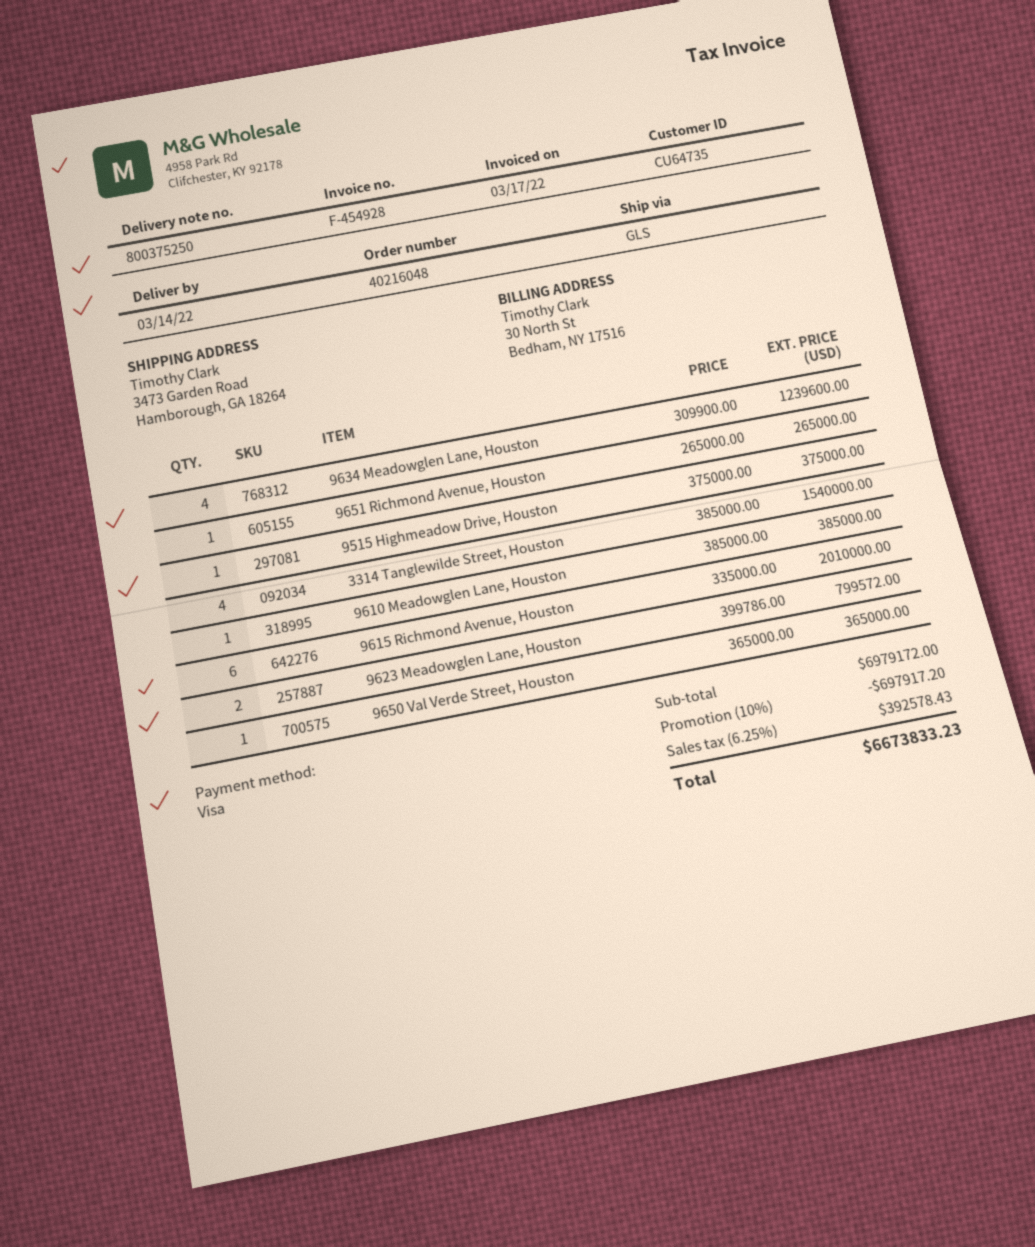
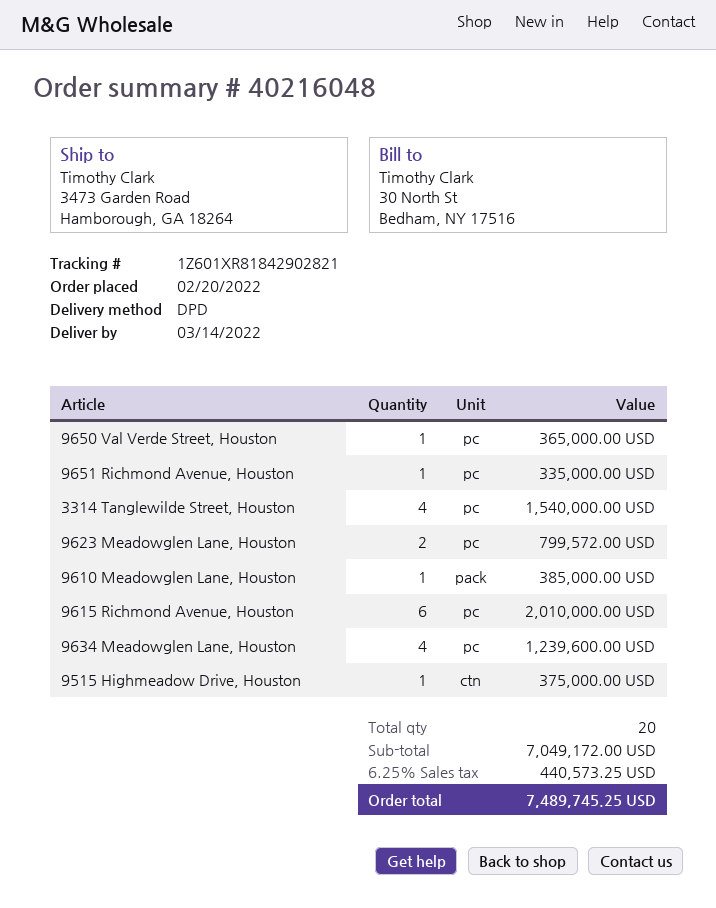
shipping method: GLS -> DPD
9651 Richmond Avenue, Houston: 1 for 265000.00 -> 1 for 335000.00
subtotal: 6979172.00 -> 7049172.00
discount: 10% = 697917.20 -> none
tax: 6.25% = 392578.43 -> 6.25% = 440573.25
total: 6673833.23 -> 7489745.25

